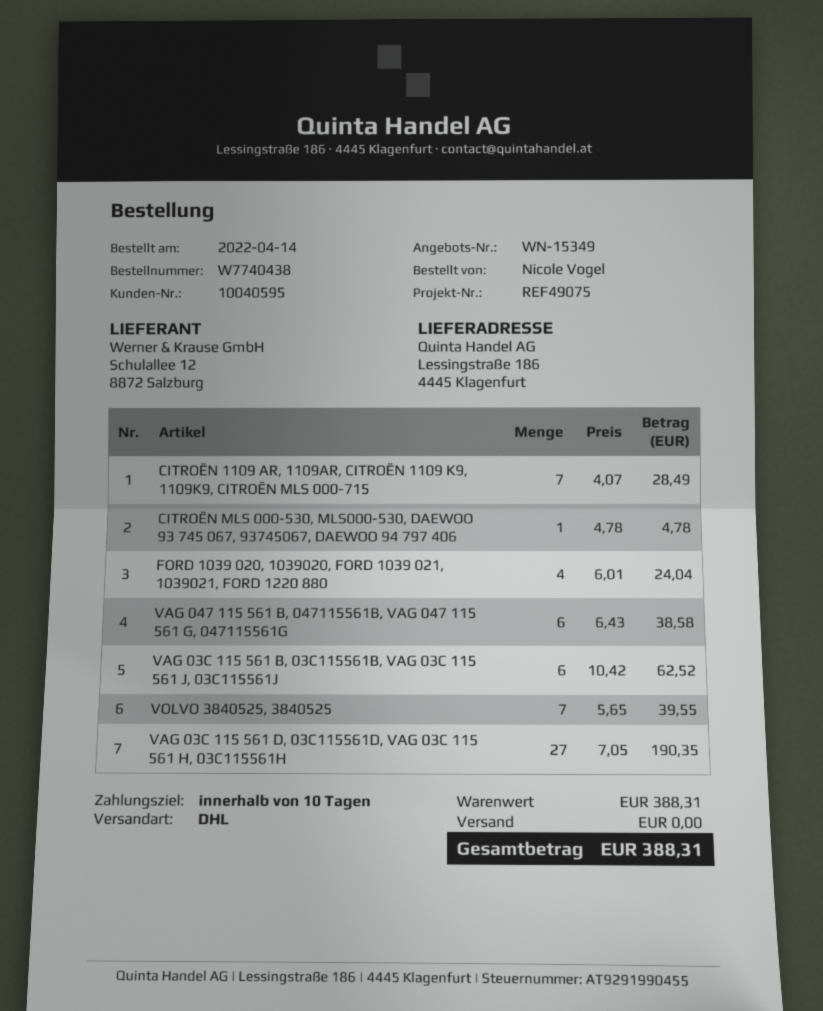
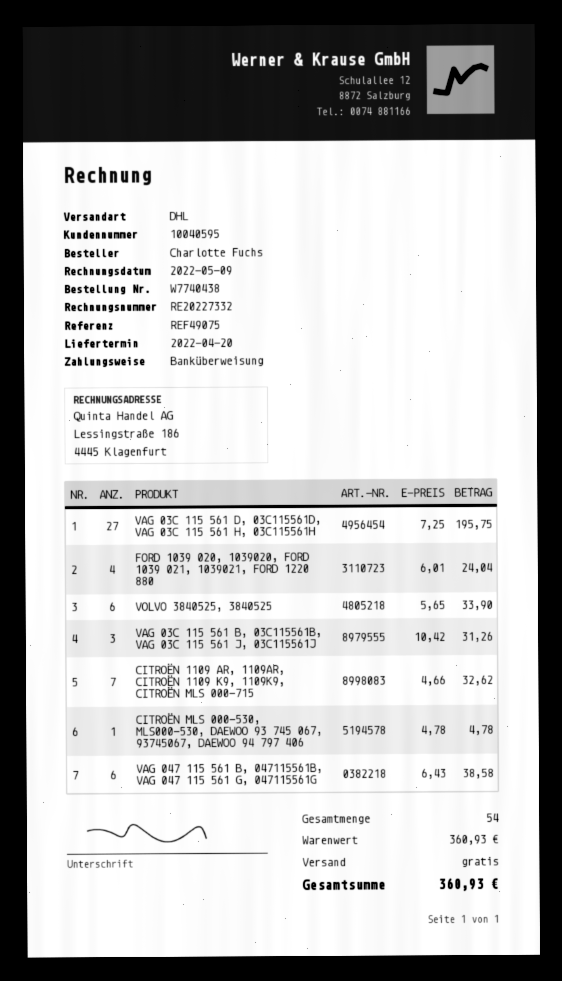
ordered by: Nicole Vogel -> Charlotte Fuchs
CITROËN 1109 AR, 1109AR, CITROËN 1109 K9, 1109K9, CITROËN MLS 000-715: 7 x 4.07 = 28.49 -> 7 x 4.66 = 32.62
VAG 03C 115 561 B, 03C115561B, VAG 03C 115 561 J, 03C115561J: 6 x 10.42 = 62.52 -> 3 x 10.42 = 31.26
VOLVO 3840525, 3840525: 7 x 5.65 = 39.55 -> 6 x 5.65 = 33.90
VAG 03C 115 561 D, 03C115561D, VAG 03C 115 561 H, 03C115561H: 27 x 7.05 = 190.35 -> 27 x 7.25 = 195.75
subtotal: 388.31 -> 360.93
total: 388.31 -> 360.93

